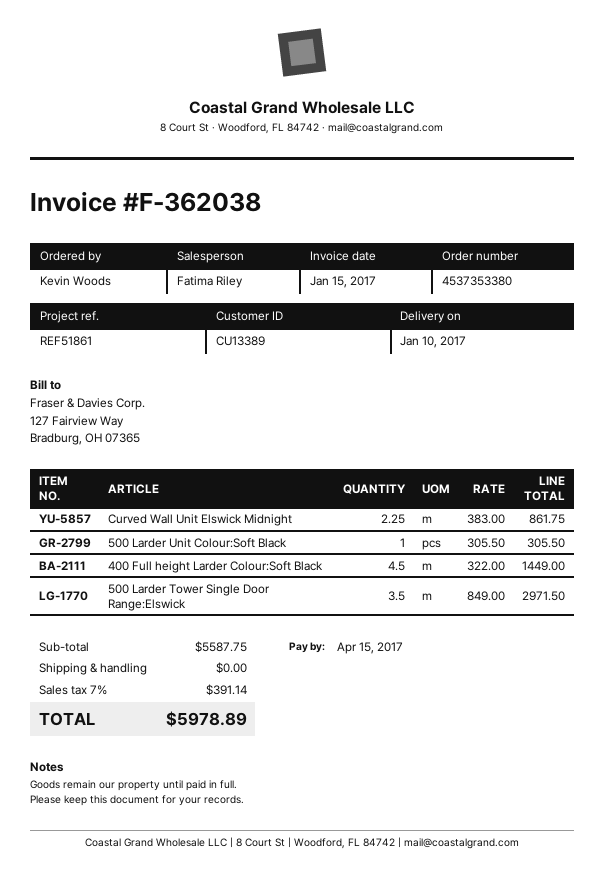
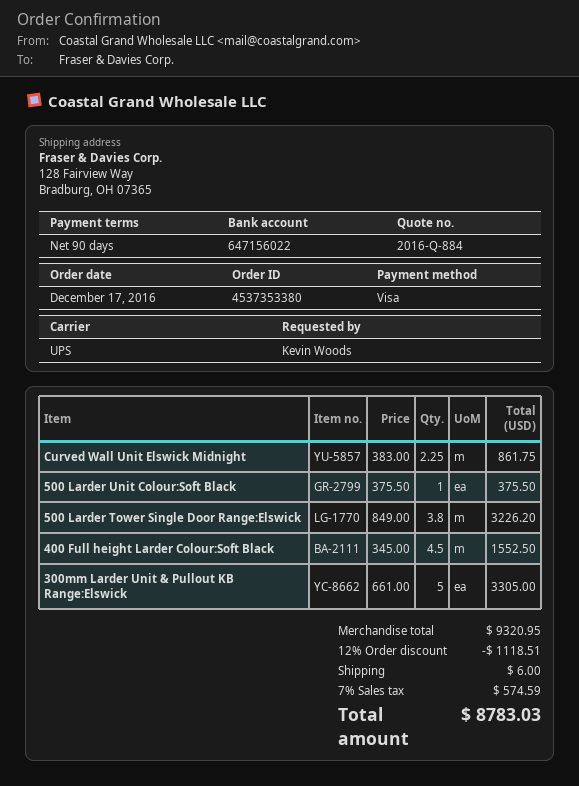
500 Larder Unit Colour:Soft Black: 1 x 305.50 = 305.50 -> 1 x 375.50 = 375.50
400 Full height Larder Colour:Soft Black: 4.5 x 322.00 = 1449.00 -> 4.5 x 345.00 = 1552.50
500 Larder Tower Single Door Range:Elswick: 3.5 x 849.00 = 2971.50 -> 3.8 x 849.00 = 3226.20
300mm Larder Unit & Pullout KB Range:Elswick: none -> 5 x 661.00 = 3305.00
subtotal: 5587.75 -> 9320.95
discount: none -> 12% = 1118.51
shipping: 0.00 -> 6.00
tax: 7% = 391.14 -> 7% = 574.59
total: 5978.89 -> 8783.03

